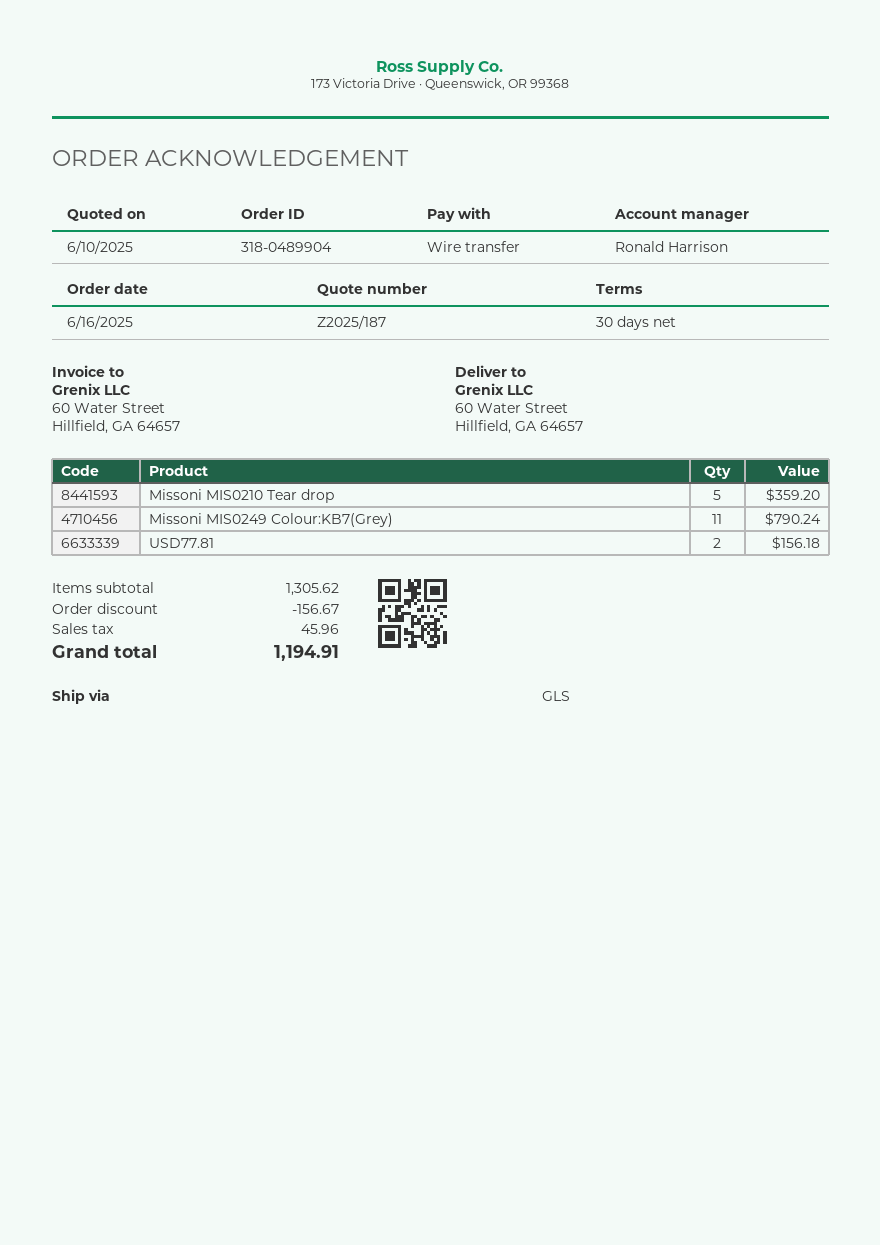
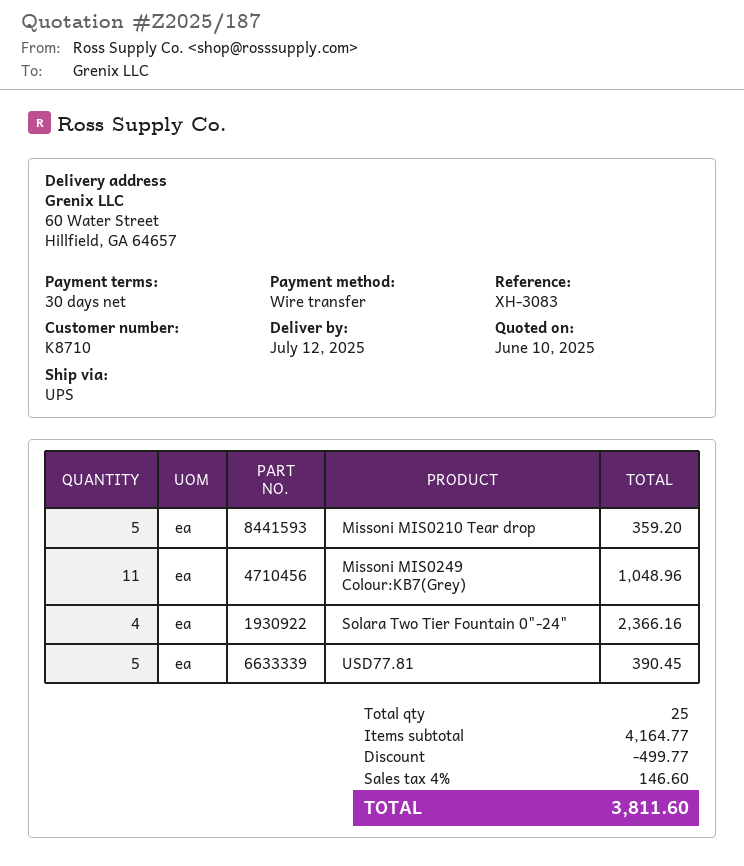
shipping method: GLS -> UPS
Missoni MIS0249 Colour:KB7(Grey): 11 for 790.24 -> 11 for 1048.96
USD77.81: 2 for 156.18 -> 5 for 390.45
Solara Two Tier Fountain 0"-24": none -> 4 for 2366.16
subtotal: 1305.62 -> 4164.77
discount: 156.67 -> 499.77
tax: 45.96 -> 146.60
total: 1194.91 -> 3811.60

